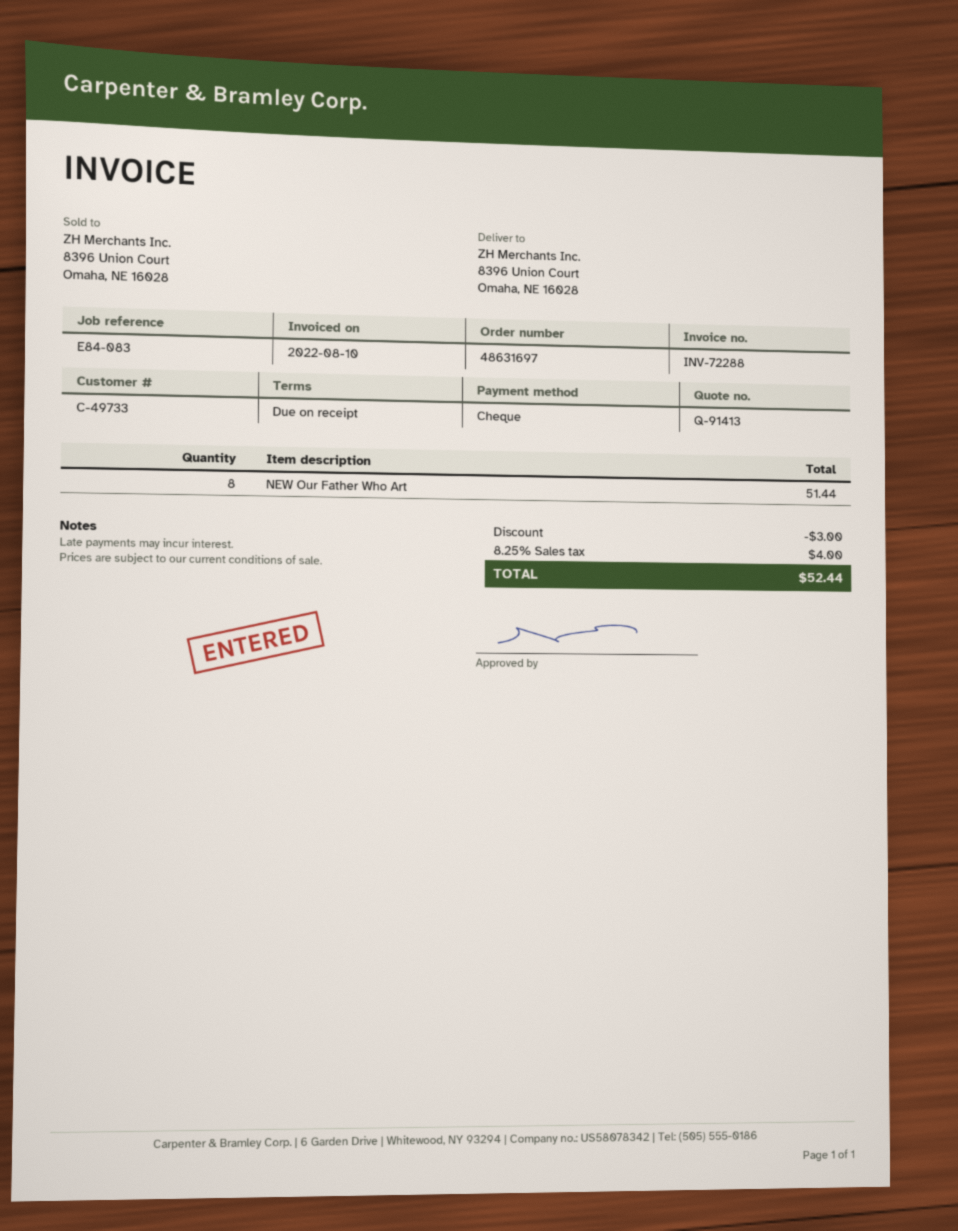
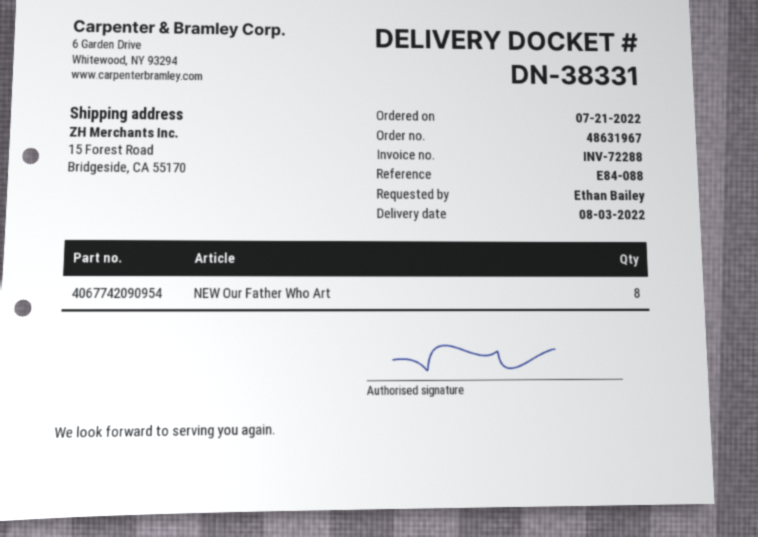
order number: 48631697 -> 48631967
reference: E84-083 -> E84-088
ship to: 8396 Union Court, Omaha, NE 16028 -> 15 Forest Road, Bridgeside, CA 55170

